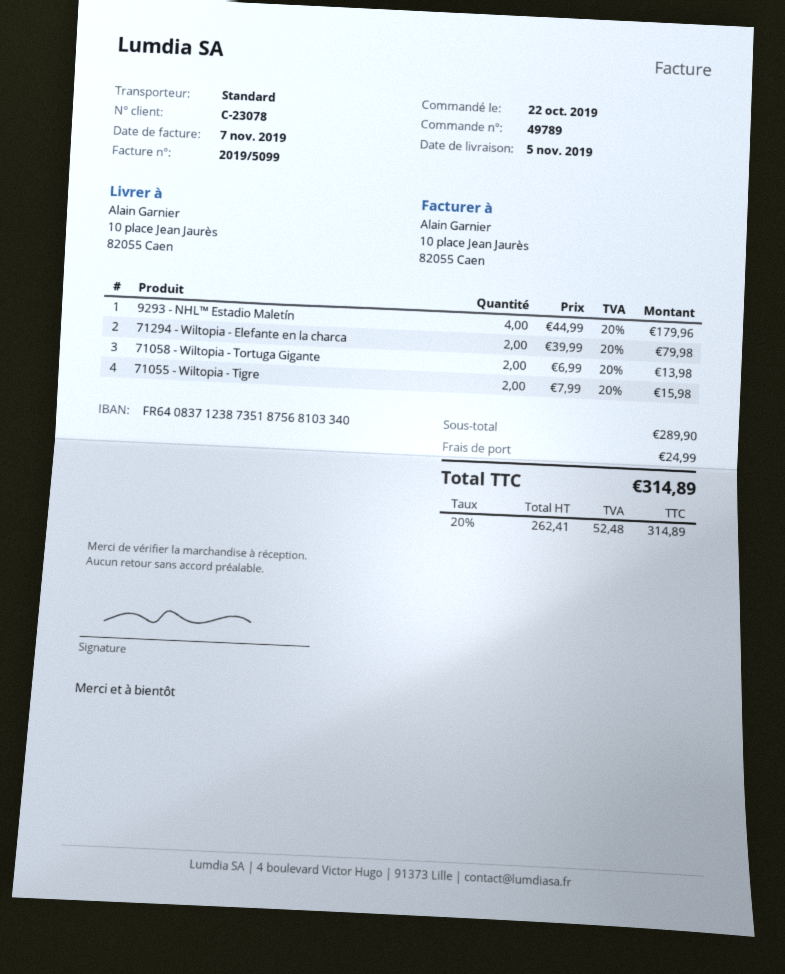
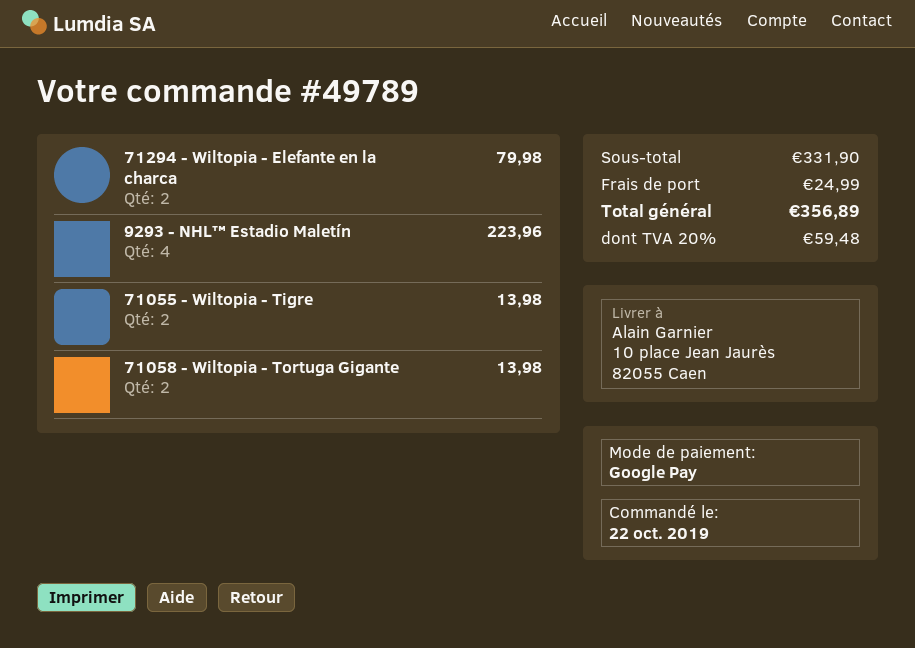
9293 - NHL™ Estadio Maletín: 4 for 179.96 -> 4 for 223.96
71055 - Wiltopia - Tigre: 2 for 15.98 -> 2 for 13.98
subtotal: 289.90 -> 331.90
tax: 20% = 52.48 -> 20% = 59.48
total: 314.89 -> 356.89

